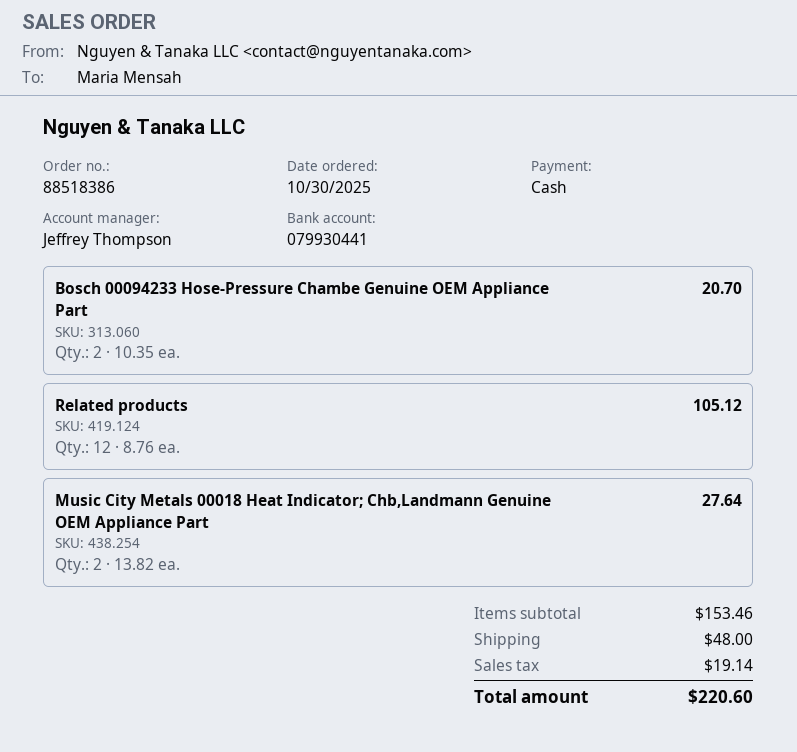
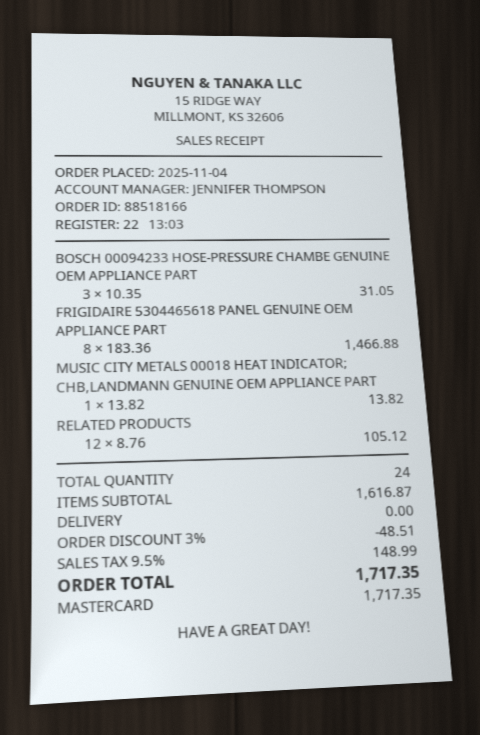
order number: 88518386 -> 88518166
order date: 2025-10-30 -> 2025-11-04
sales rep: Jeffrey Thompson -> JENNIFER THOMPSON
payment method: cash -> Mastercard
Bosch 00094233 Hose-Pressure Chambe Genuine OEM Appliance Part: 2 x 10.35 = 20.70 -> 3 x 10.35 = 31.05
Music City Metals 00018 Heat Indicator; Chb,Landmann Genuine OEM Appliance Part: 2 x 13.82 = 27.64 -> 1 x 13.82 = 13.82
FRIGIDAIRE 5304465618 PANEL GENUINE OEM APPLIANCE PART: none -> 8 x 183.36 = 1466.88
subtotal: 153.46 -> 1616.87
discount: none -> 3% = 48.51
shipping: 48.00 -> 0.00
tax: 19.14 -> 148.99
total: 220.60 -> 1717.35

